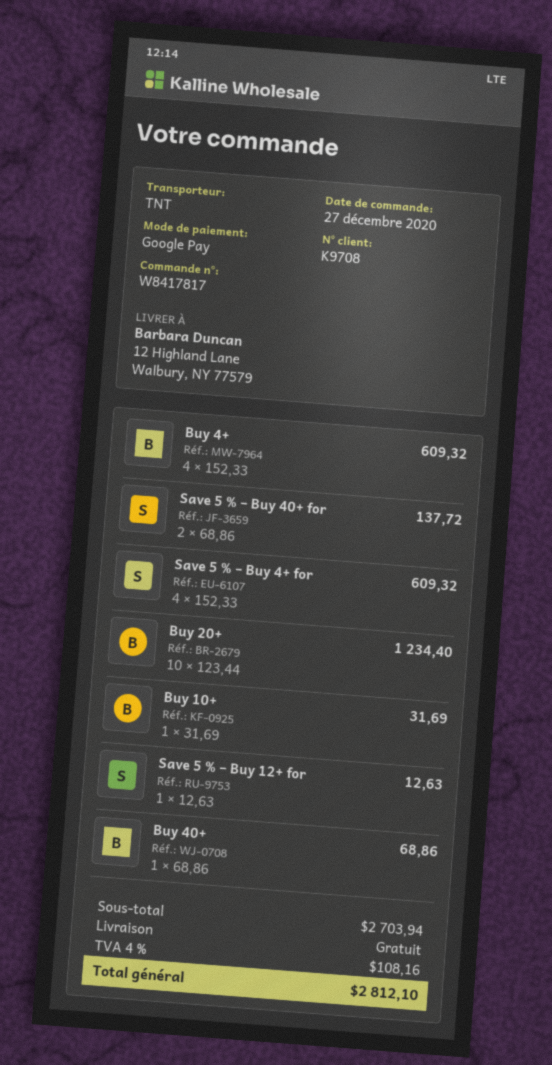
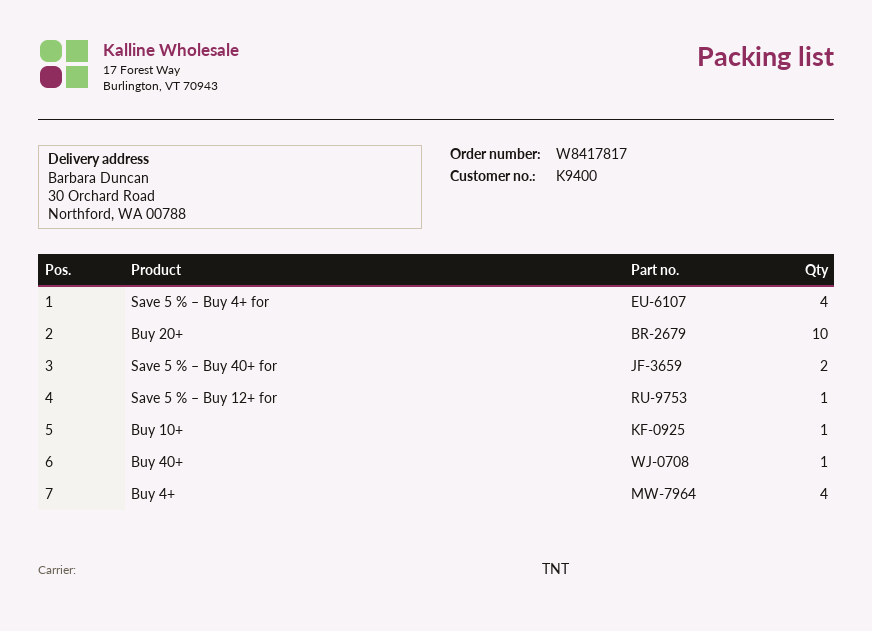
customer number: K9708 -> K9400
ship to: 12 Highland Lane, Walbury, NY 77579 -> 30 Orchard Road, Northford, WA 00788

